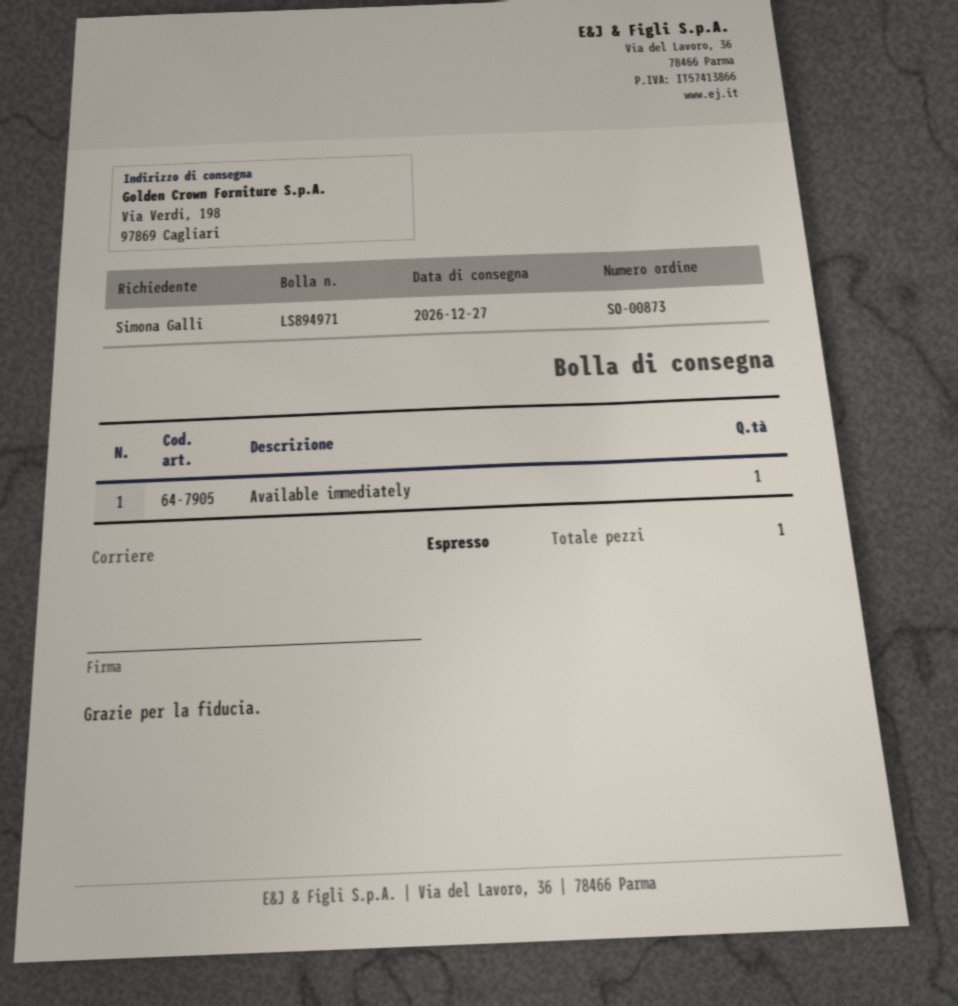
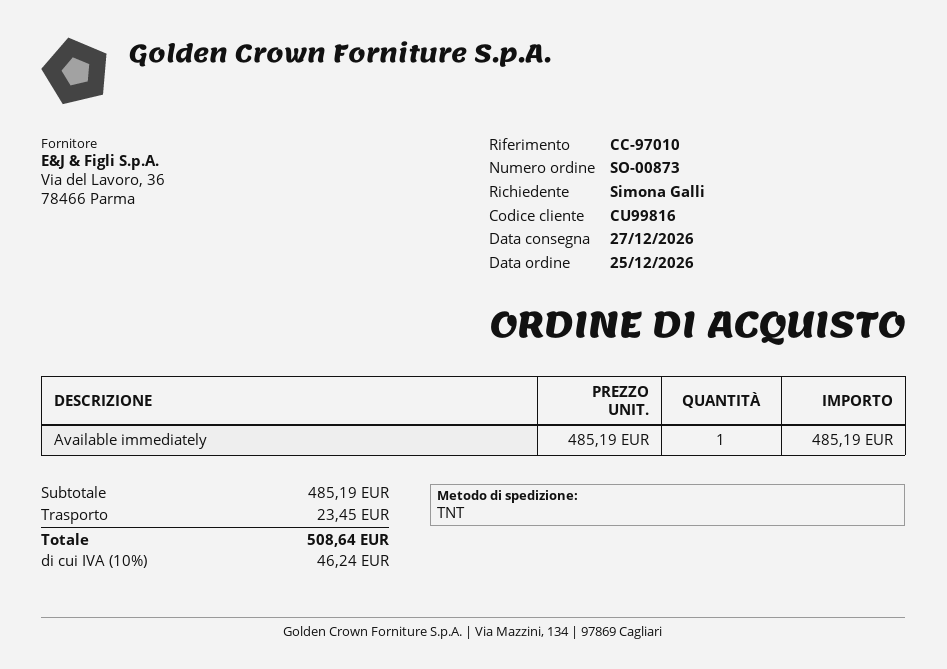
shipping method: express -> TNT

